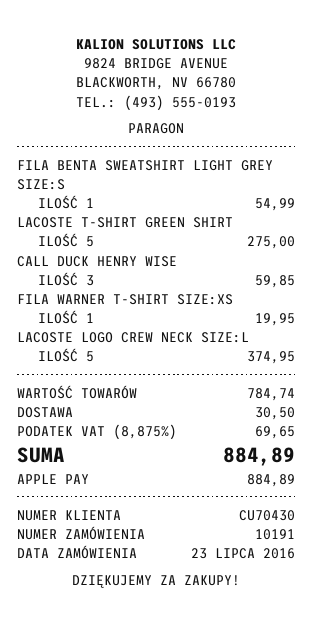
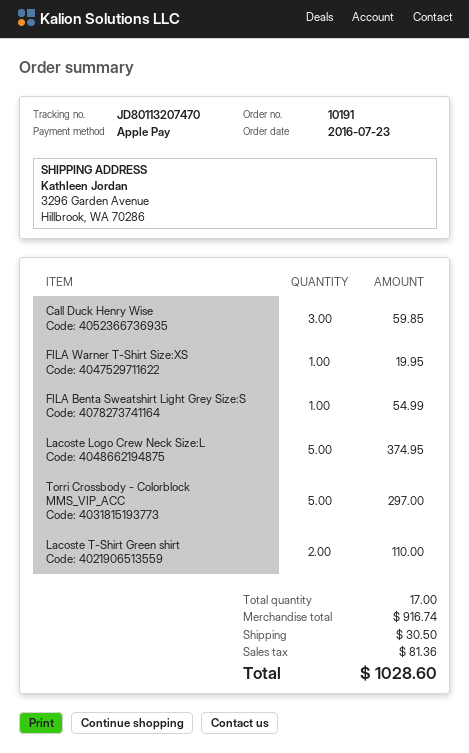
LACOSTE T-SHIRT GREEN SHIRT: 5 for 275.00 -> 2 for 110.00
Torri Crossbody - Colorblock MMS_VIP_ACC: none -> 5 for 297.00
subtotal: 784.74 -> 916.74
tax: 69.65 -> 81.36
total: 884.89 -> 1028.60

